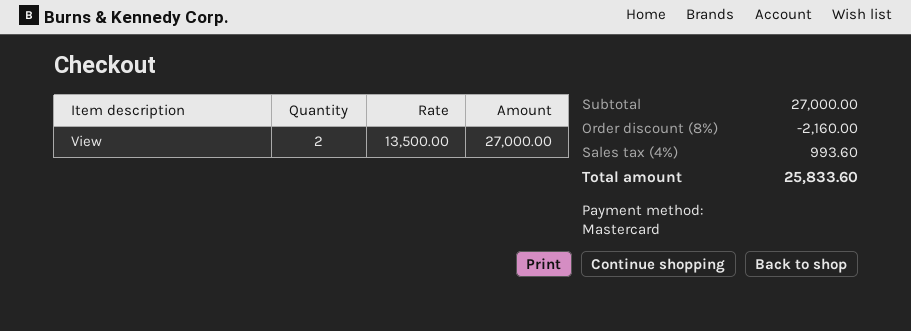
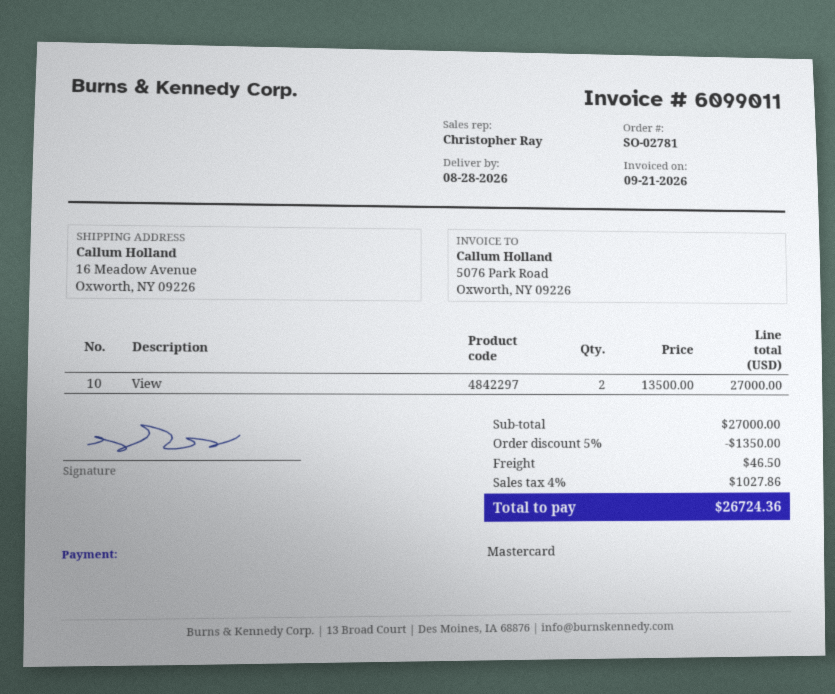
discount: 8% = 2160.00 -> 5% = 1350.00
shipping: none -> 46.50
tax: 4% = 993.60 -> 4% = 1027.86
total: 25833.60 -> 26724.36

